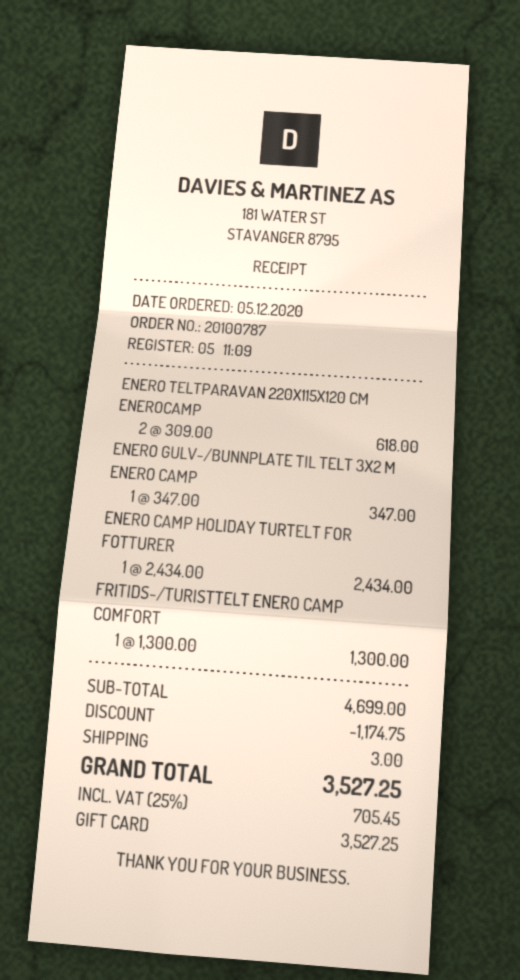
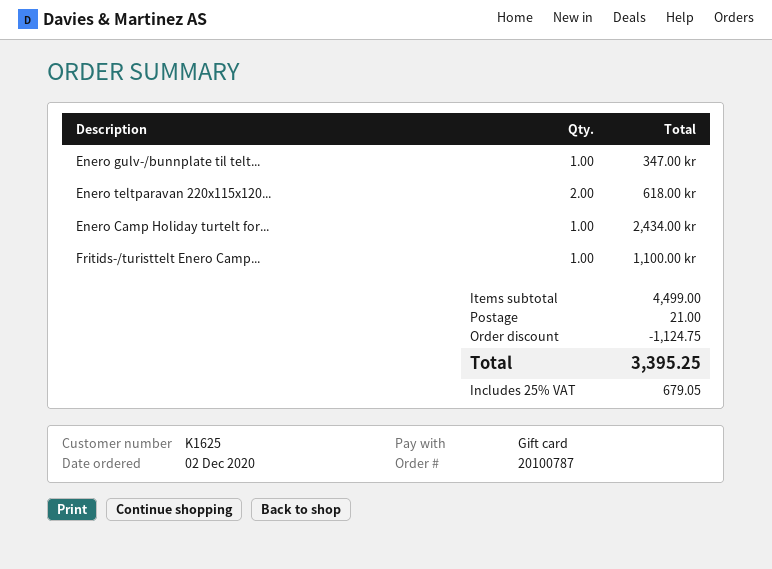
order date: 2020-12-05 -> 2020-12-02
FRITIDS-/TURISTTELT ENERO CAMP COMFORT: 1 for 1300.00 -> 1 for 1100.00
subtotal: 4699.00 -> 4499.00
discount: 1174.75 -> 1124.75
shipping: 3.00 -> 21.00
tax: 25% = 705.45 -> 25% = 679.05
total: 3527.25 -> 3395.25

